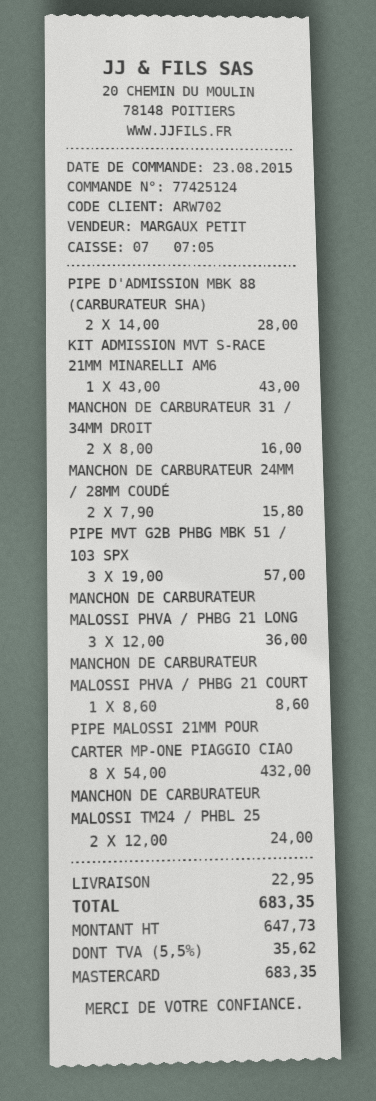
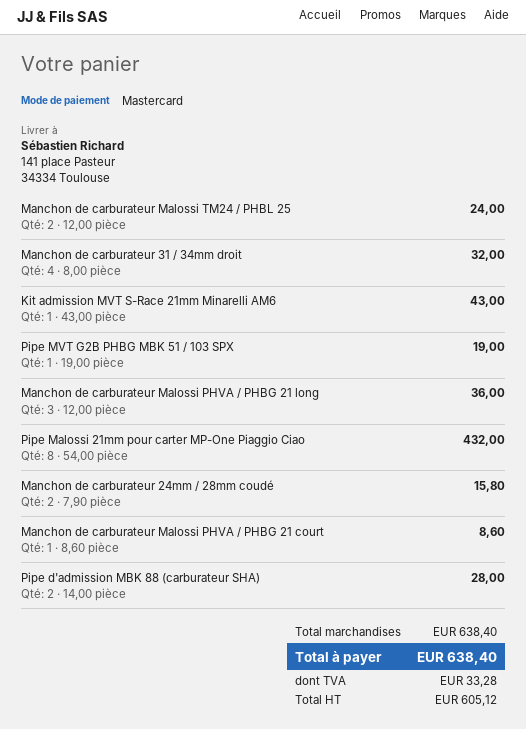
MANCHON DE CARBURATEUR 31 / 34MM DROIT: 2 x 8.00 = 16.00 -> 4 x 8.00 = 32.00
PIPE MVT G2B PHBG MBK 51 / 103 SPX: 3 x 19.00 = 57.00 -> 1 x 19.00 = 19.00
shipping: 22.95 -> none
net: 647.73 -> 605.12
tax: 35.62 -> 33.28
total: 683.35 -> 638.40

